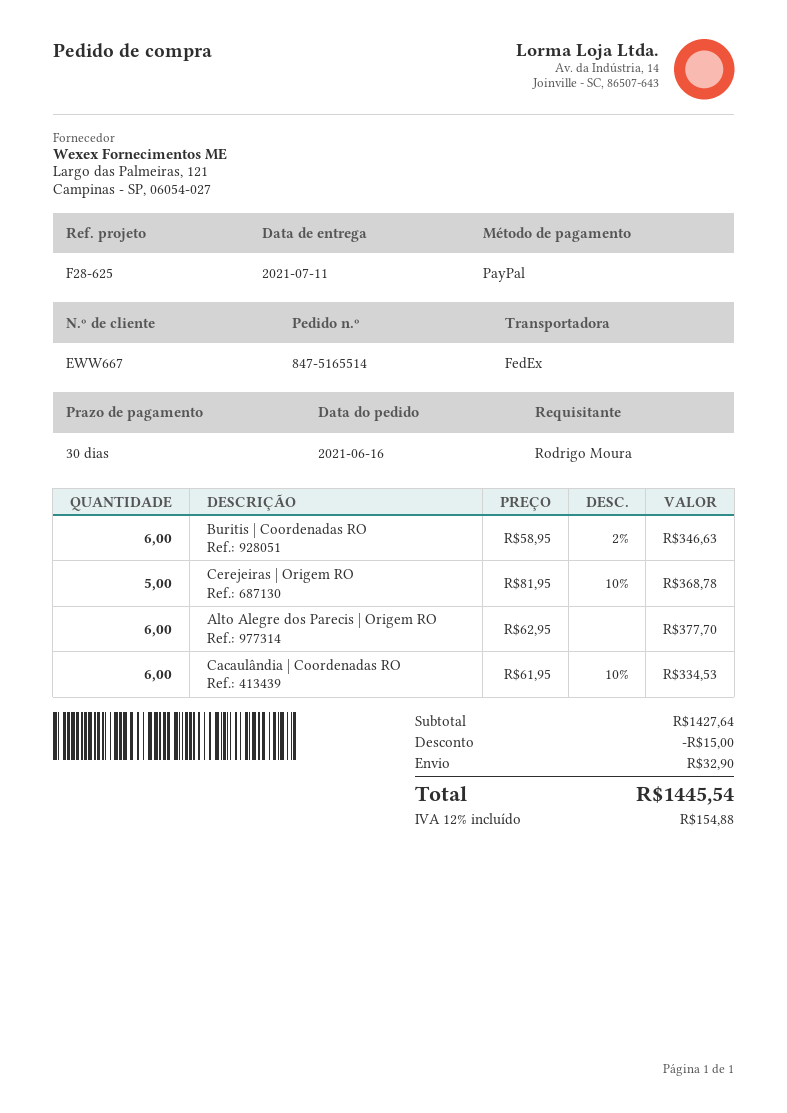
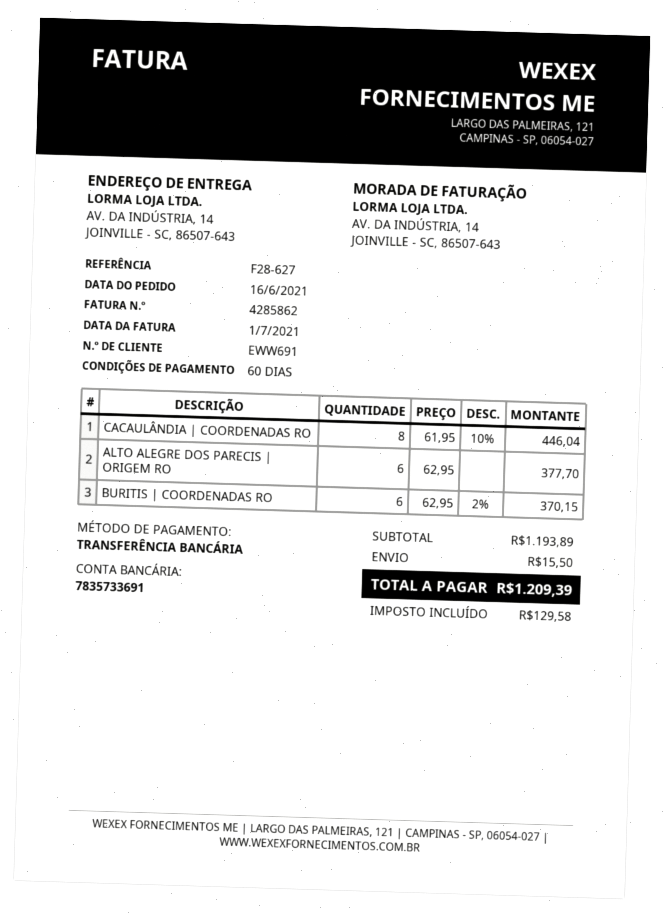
payment terms: 30 days -> 60 days
customer number: EWW667 -> EWW691
reference: F28-625 -> F28-627
payment method: PayPal -> bank transfer
Buritis | Coordenadas RO: 6 x 58.95 - 2% = 346.63 -> 6 x 62.95 - 2% = 370.15
Cerejeiras | Origem RO: 5 x 81.95 - 10% = 368.78 -> none
Cacaulândia | Coordenadas RO: 6 x 61.95 - 10% = 334.53 -> 8 x 61.95 - 10% = 446.04
subtotal: 1427.64 -> 1193.89
discount: 15.00 -> none
shipping: 32.90 -> 15.50
tax: 154.88 -> 129.58
total: 1445.54 -> 1209.39

